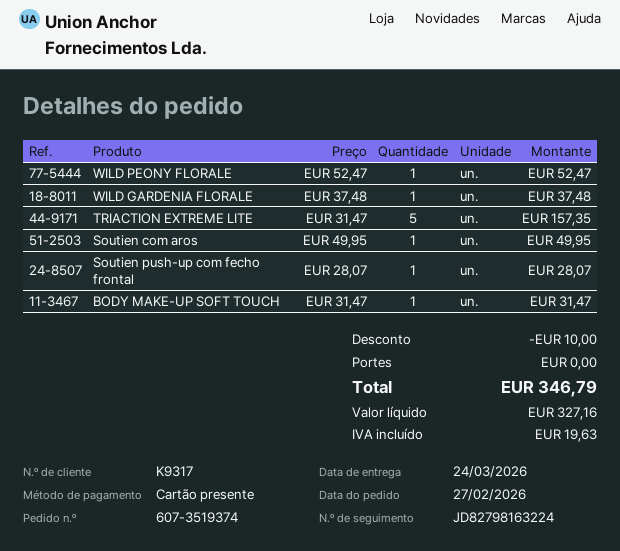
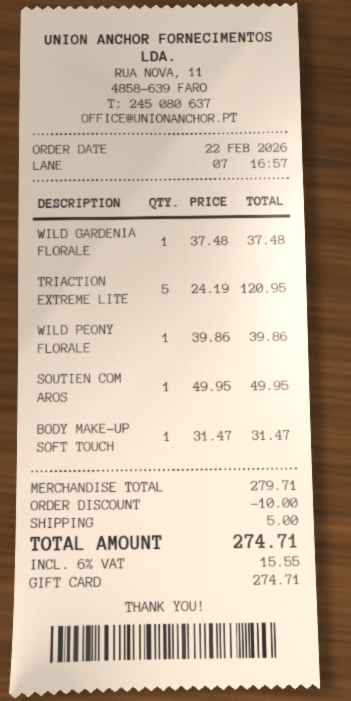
order date: 2026-02-27 -> 2026-02-22
WILD PEONY FLORALE: 1 x 52.47 = 52.47 -> 1 x 39.86 = 39.86
TRIACTION EXTREME LITE: 5 x 31.47 = 157.35 -> 5 x 24.19 = 120.95
Soutien push-up com fecho frontal: 1 x 28.07 = 28.07 -> none
shipping: 0.00 -> 5.00
tax: 19.63 -> 15.55
total: 346.79 -> 274.71

